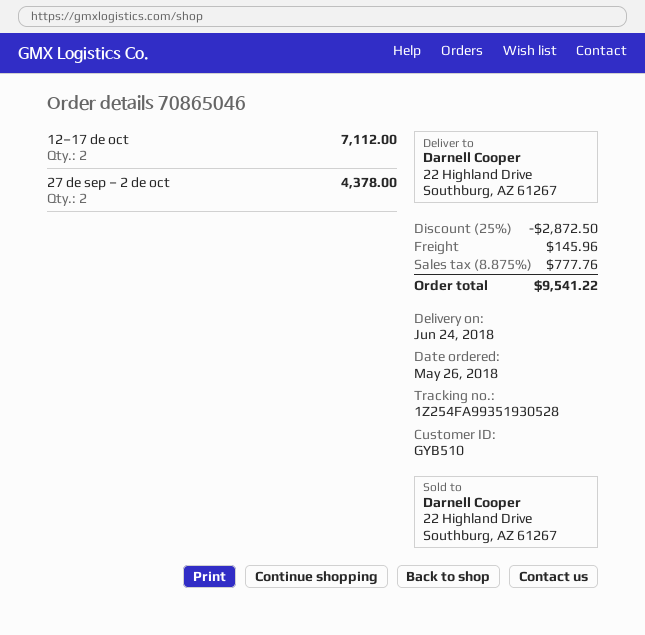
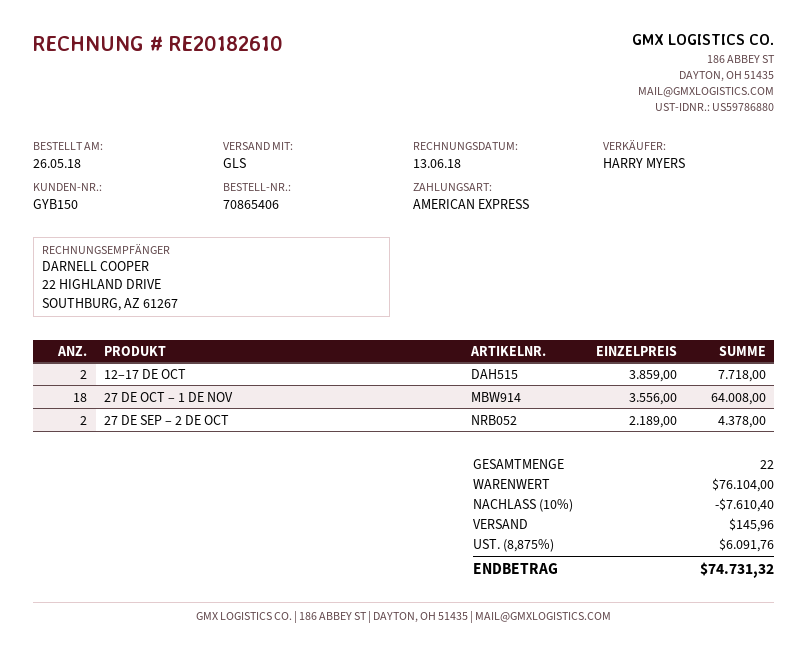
order number: 70865046 -> 70865406
customer number: GYB510 -> GYB150
12–17 de oct: 2 for 7112.00 -> 2 for 7718.00
27 DE OCT – 1 DE NOV: none -> 18 for 64008.00
discount: 25% = 2872.50 -> 10% = 7610.40
tax: 8.875% = 777.76 -> 8.875% = 6091.76
total: 9541.22 -> 74731.32

